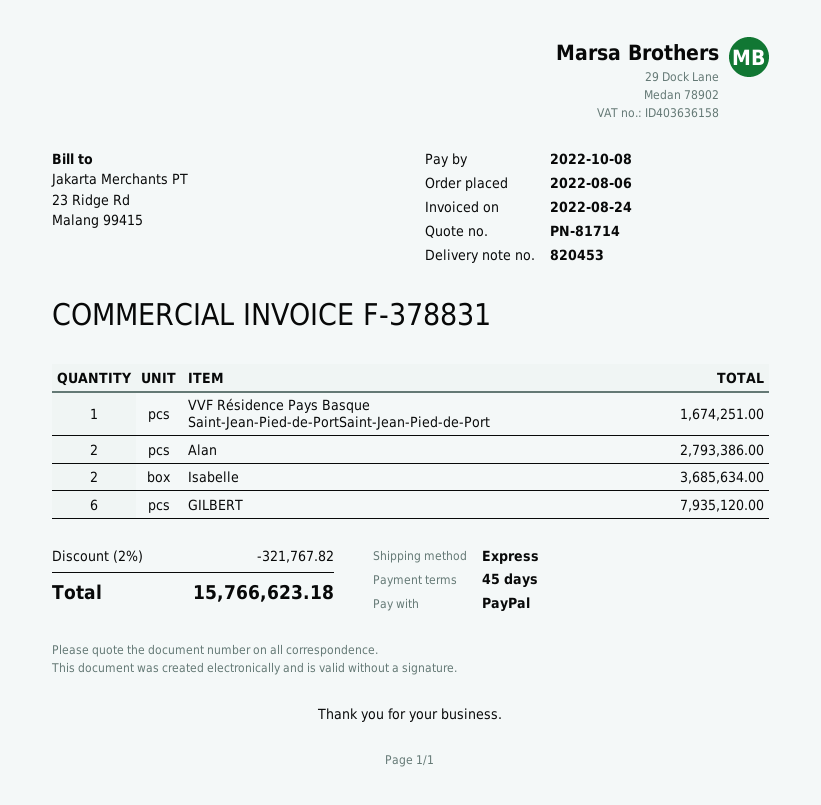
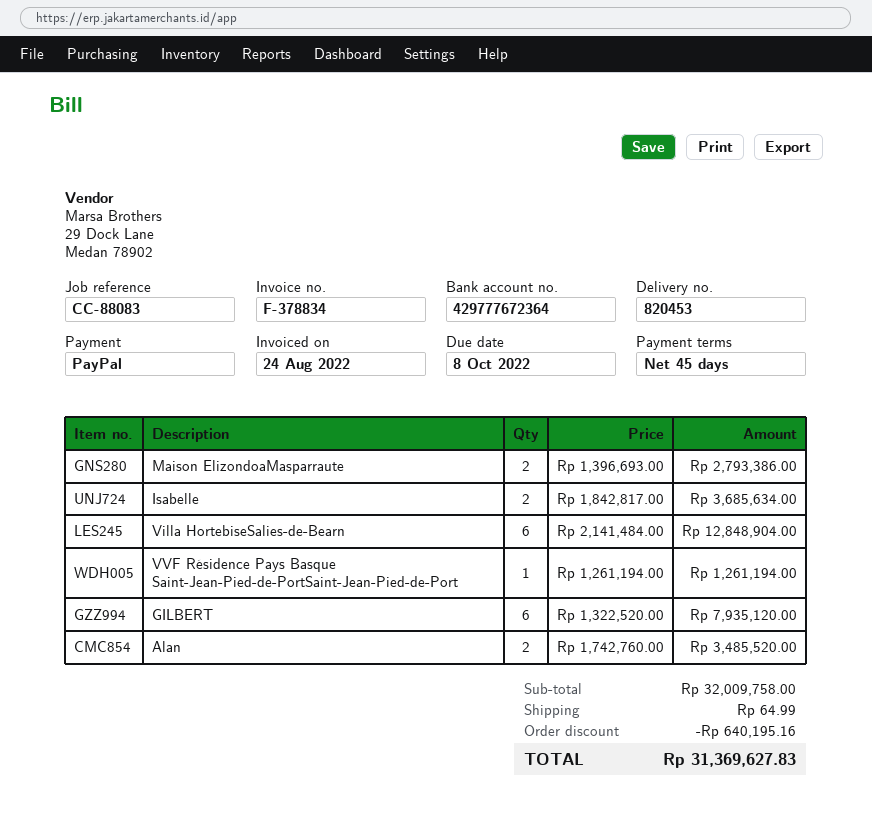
invoice number: F-378831 -> F-378834
VVF Résidence Pays Basque Saint-Jean-Pied-de-PortSaint-Jean-Pied-de-Port: 1 for 1674251.00 -> 1 for 1261194.00
Alan: 2 for 2793386.00 -> 2 for 3485520.00
Maison ElizondoaMasparraute: none -> 2 for 2793386.00
Villa HortebiseSalies-de-Bearn: none -> 6 for 12848904.00
discount: 321767.82 -> 640195.16
shipping: none -> 64.99
total: 15766623.18 -> 31369627.83

